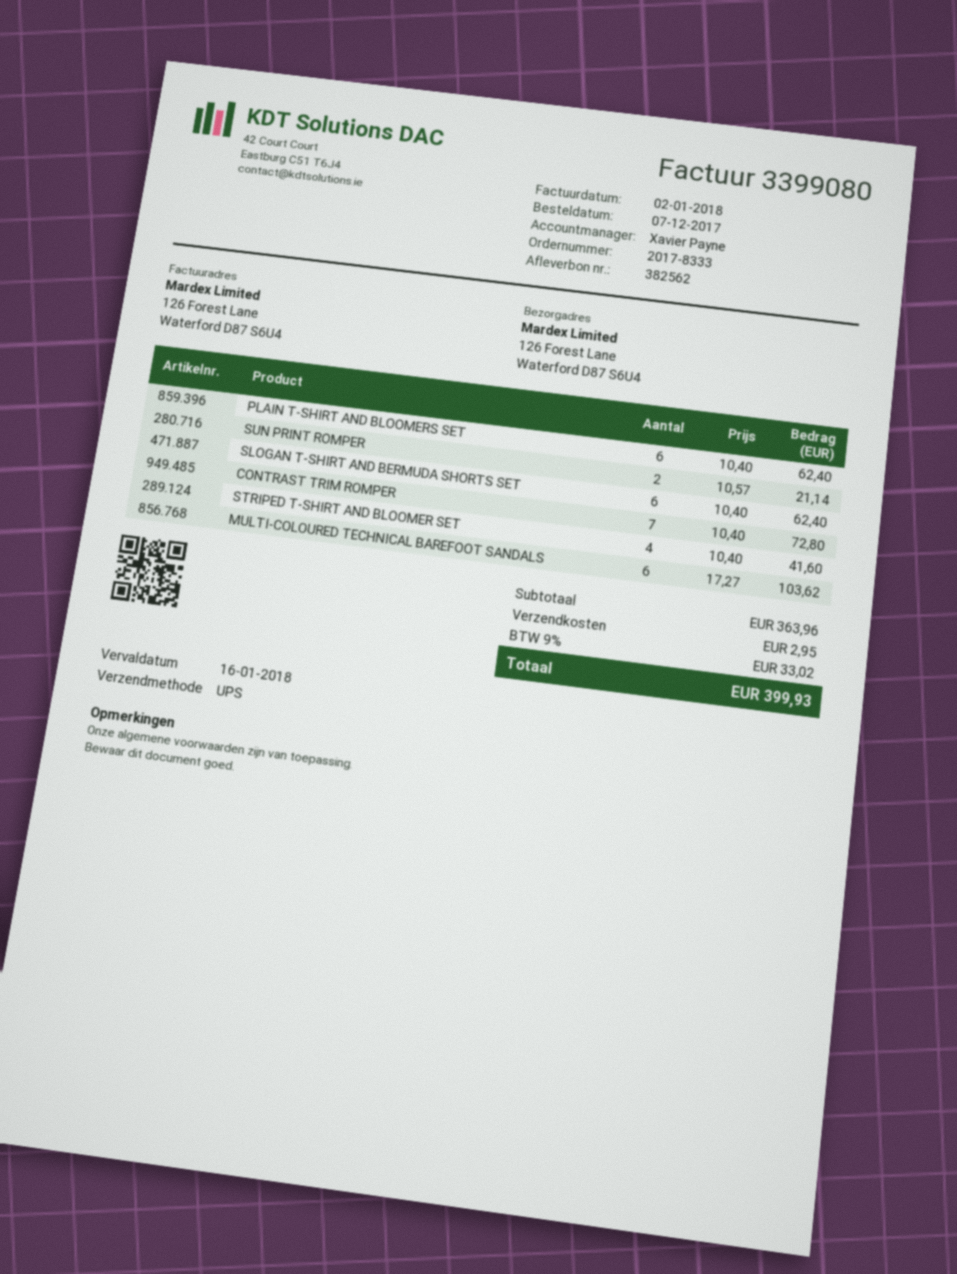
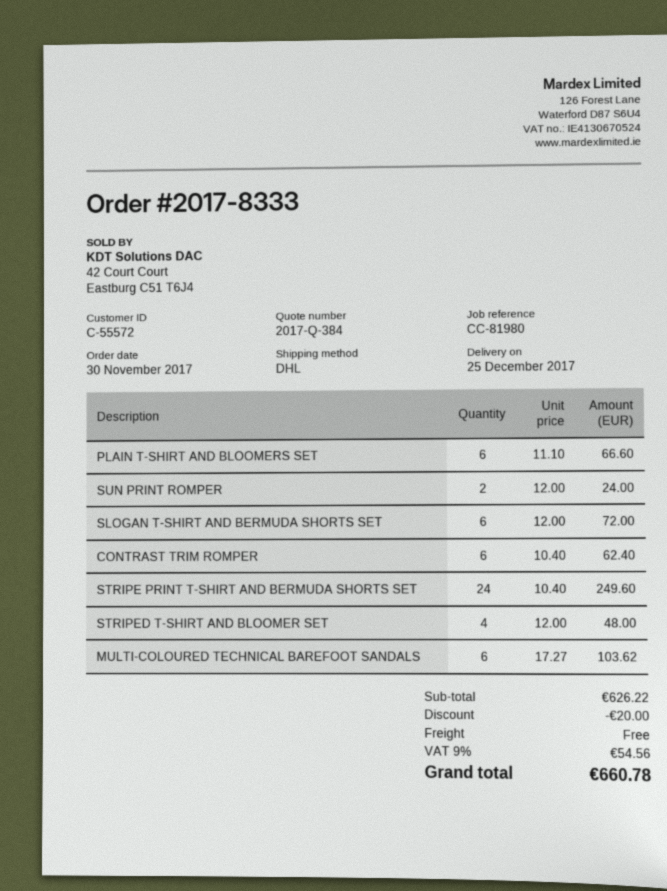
order date: 2017-12-07 -> 2017-11-30
shipping method: UPS -> DHL
PLAIN T-SHIRT AND BLOOMERS SET: 6 x 10.40 = 62.40 -> 6 x 11.10 = 66.60
SUN PRINT ROMPER: 2 x 10.57 = 21.14 -> 2 x 12.00 = 24.00
SLOGAN T-SHIRT AND BERMUDA SHORTS SET: 6 x 10.40 = 62.40 -> 6 x 12.00 = 72.00
CONTRAST TRIM ROMPER: 7 x 10.40 = 72.80 -> 6 x 10.40 = 62.40
STRIPED T-SHIRT AND BLOOMER SET: 4 x 10.40 = 41.60 -> 4 x 12.00 = 48.00
STRIPE PRINT T-SHIRT AND BERMUDA SHORTS SET: none -> 24 x 10.40 = 249.60
subtotal: 363.96 -> 626.22
discount: none -> 20.00
shipping: 2.95 -> 0.00
tax: 9% = 33.02 -> 9% = 54.56
total: 399.93 -> 660.78

